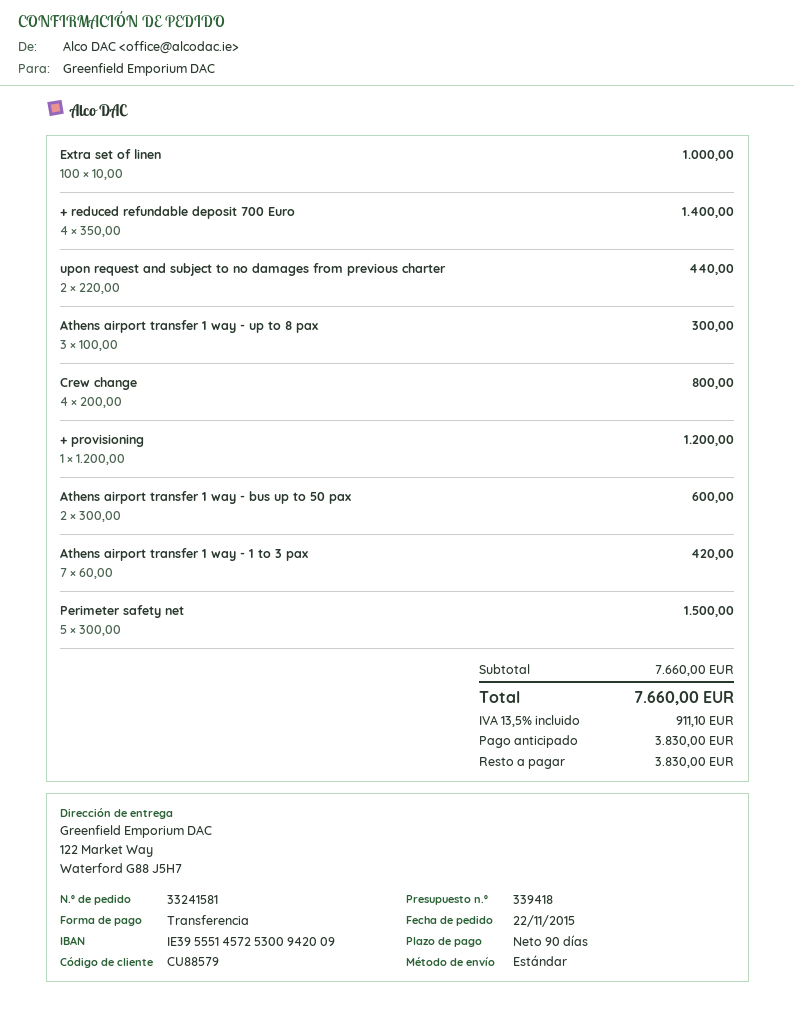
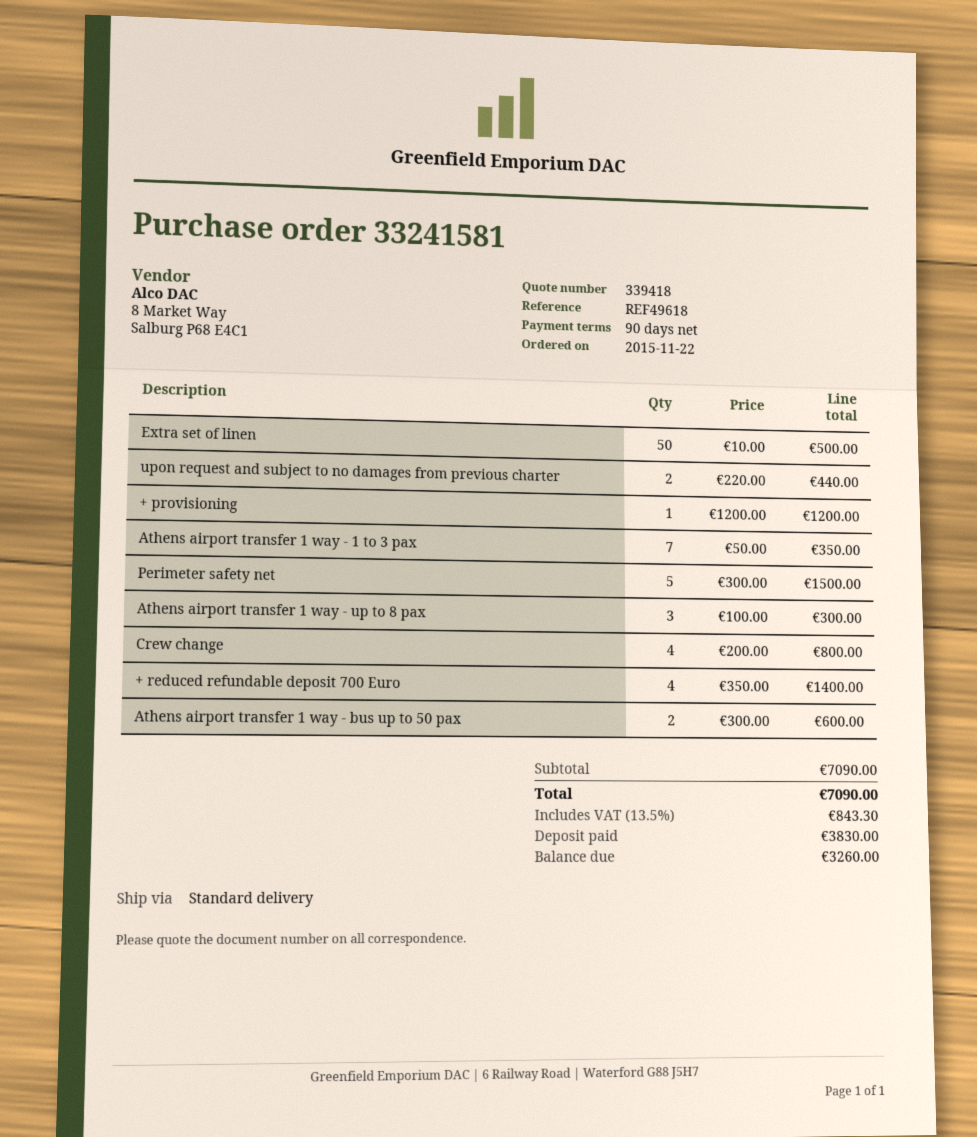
Extra set of linen: 100 x 10.00 = 1000.00 -> 50 x 10.00 = 500.00
Athens airport transfer 1 way - 1 to 3 pax: 7 x 60.00 = 420.00 -> 7 x 50.00 = 350.00
subtotal: 7660.00 -> 7090.00
tax: 13.5% = 911.10 -> 13.5% = 843.30
total: 7660.00 -> 7090.00
balance: 3830.00 -> 3260.00

